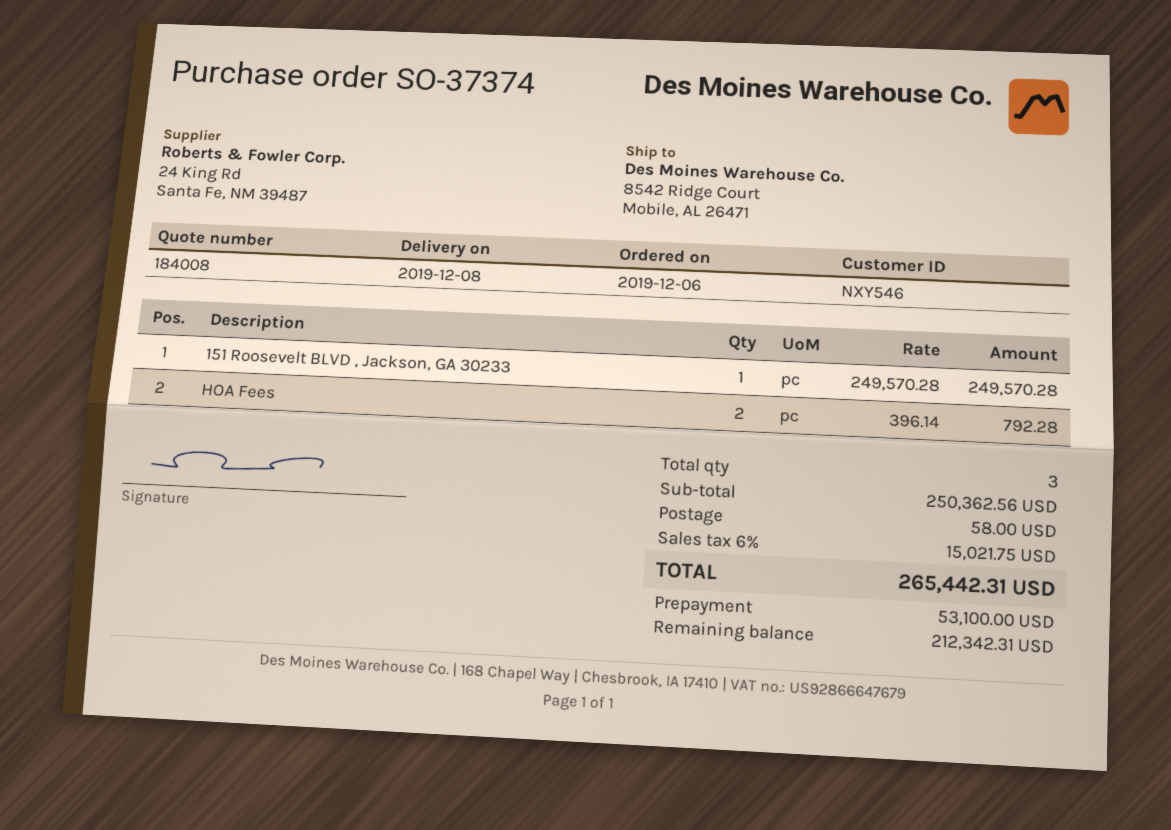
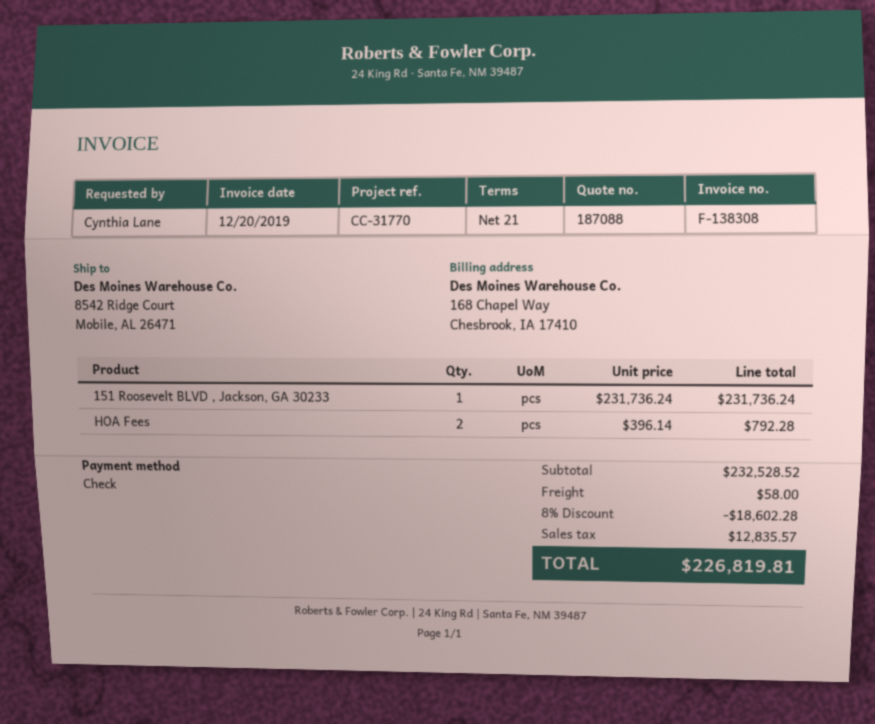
quote number: 184008 -> 187088
151 Roosevelt BLVD , Jackson, GA 30233: 1 x 249570.28 = 249570.28 -> 1 x 231736.24 = 231736.24
subtotal: 250362.56 -> 232528.52
discount: none -> 8% = 18602.28
tax: 15021.75 -> 12835.57
total: 265442.31 -> 226819.81

